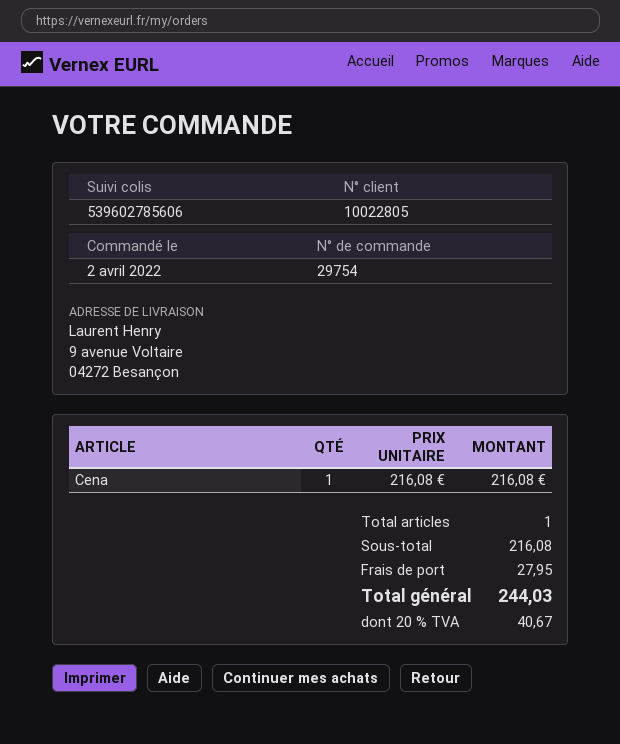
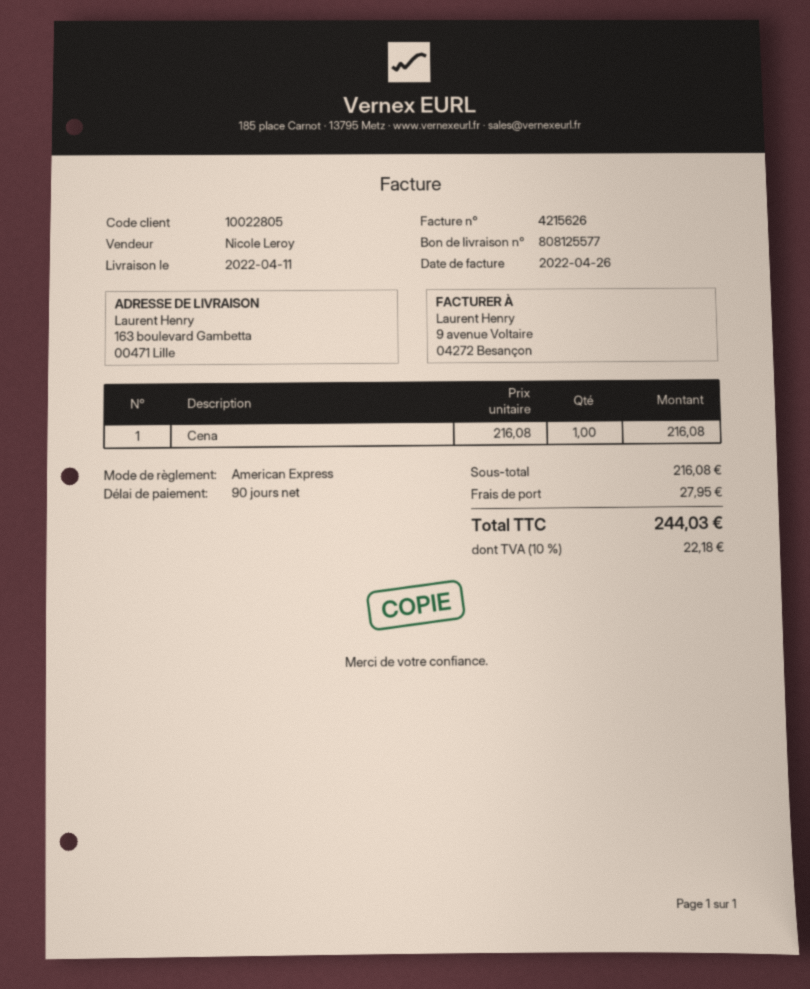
ship to: 9 avenue Voltaire, 04272 Besançon -> 163 boulevard Gambetta, 00471 Lille
tax: 20% = 40.67 -> 10% = 22.18

